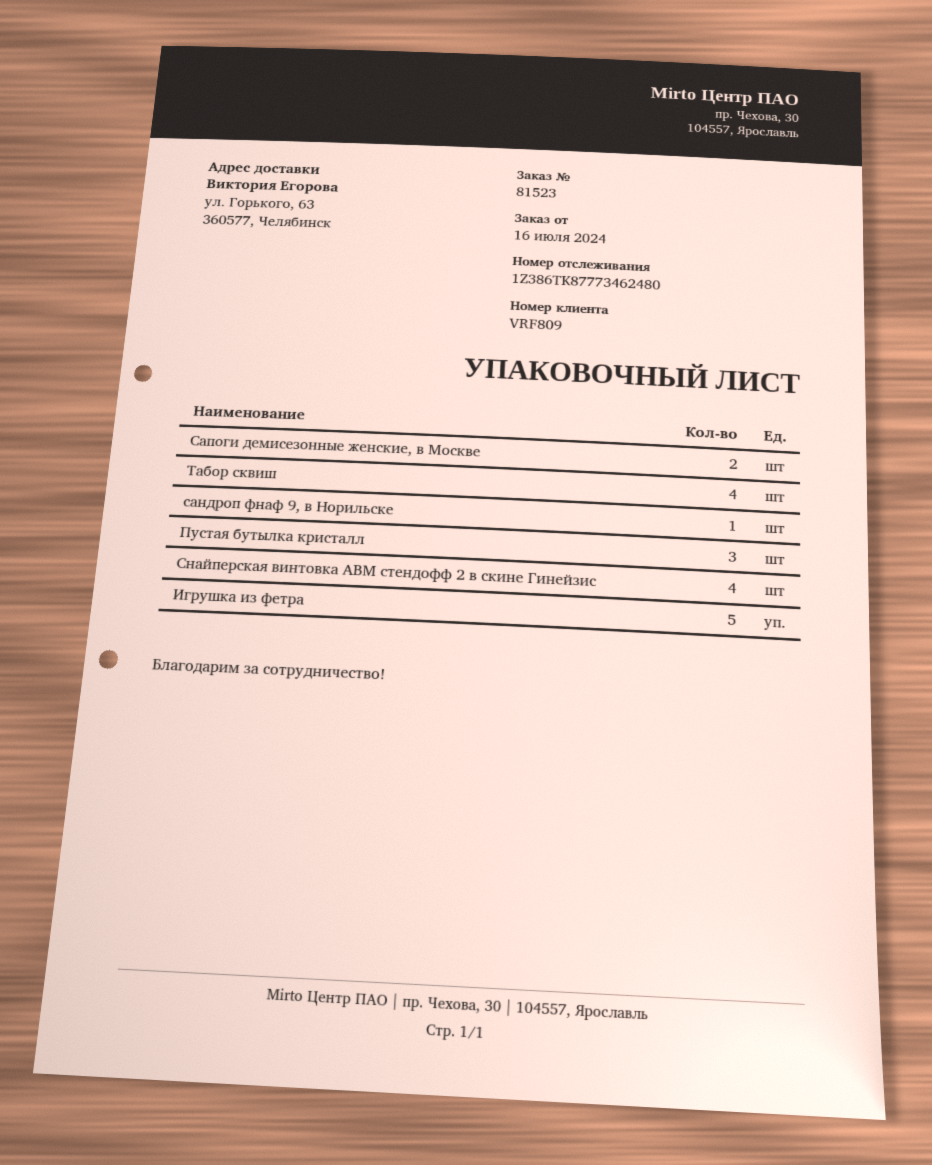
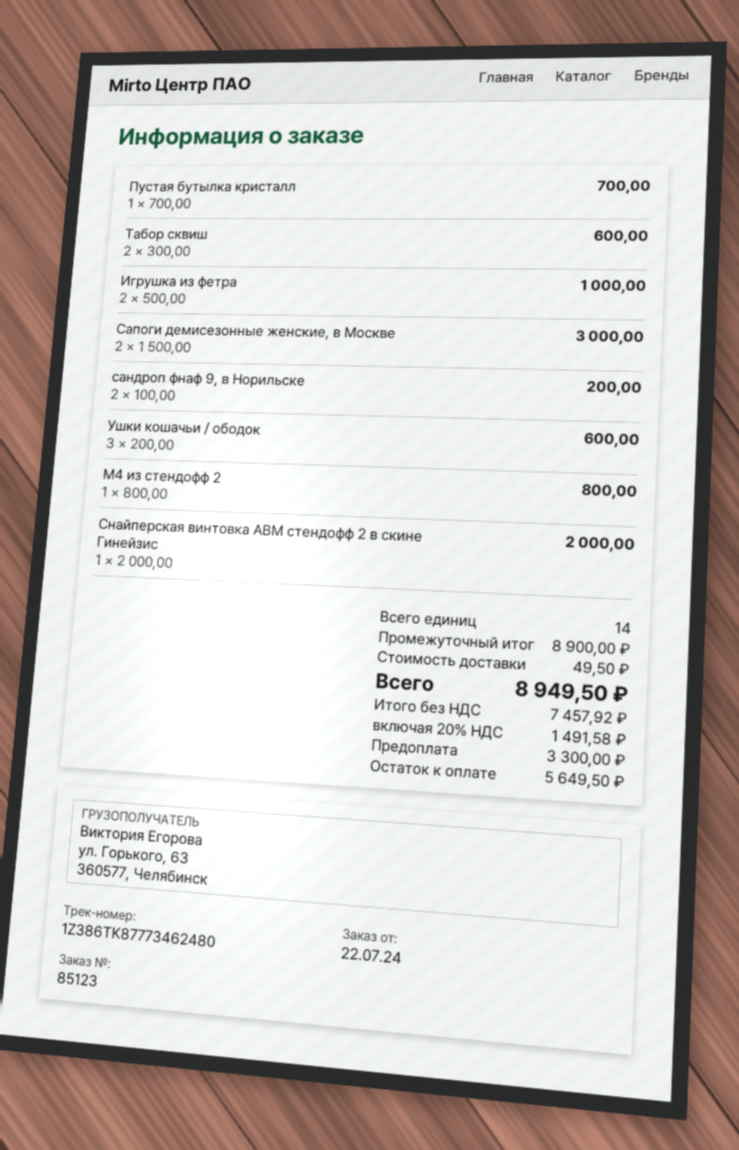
order number: 81523 -> 85123
order date: 2024-07-16 -> 2024-07-22
Табор сквиш: 4 -> 2
сандроп фнаф 9, в Норильске: 1 -> 2
Пустая бутылка кристалл: 3 -> 1
Снайперская винтовка АВМ стендофф 2 в скине Гинейзис: 4 -> 1
Игрушка из фетра: 5 -> 2
Ушки кошачьи / ободок: none -> 3
М4 из стендофф 2: none -> 1

